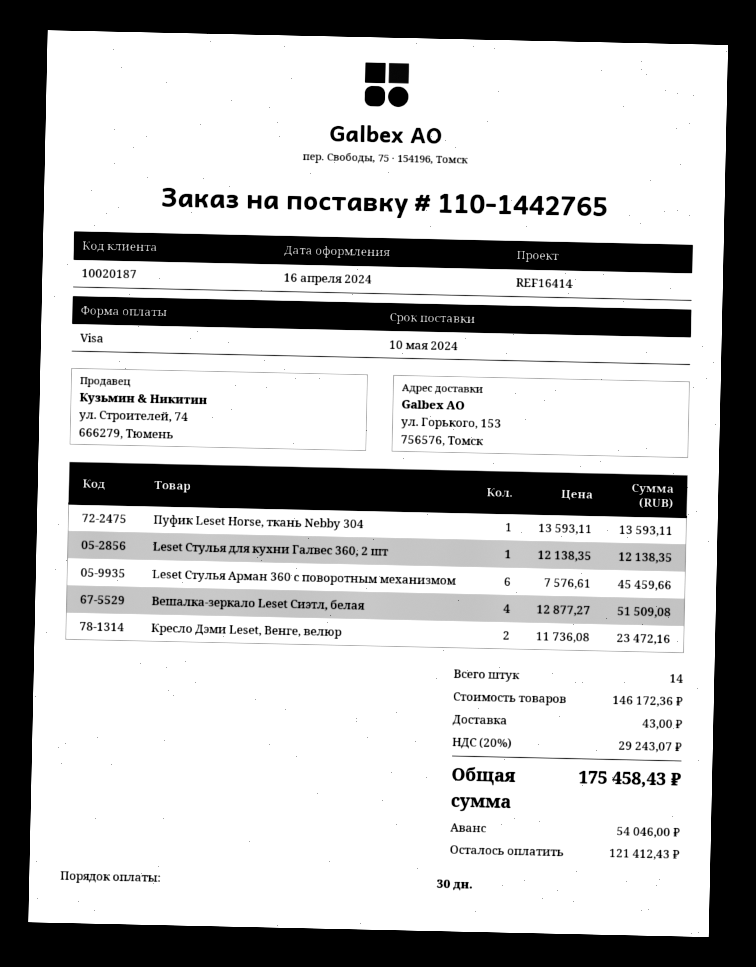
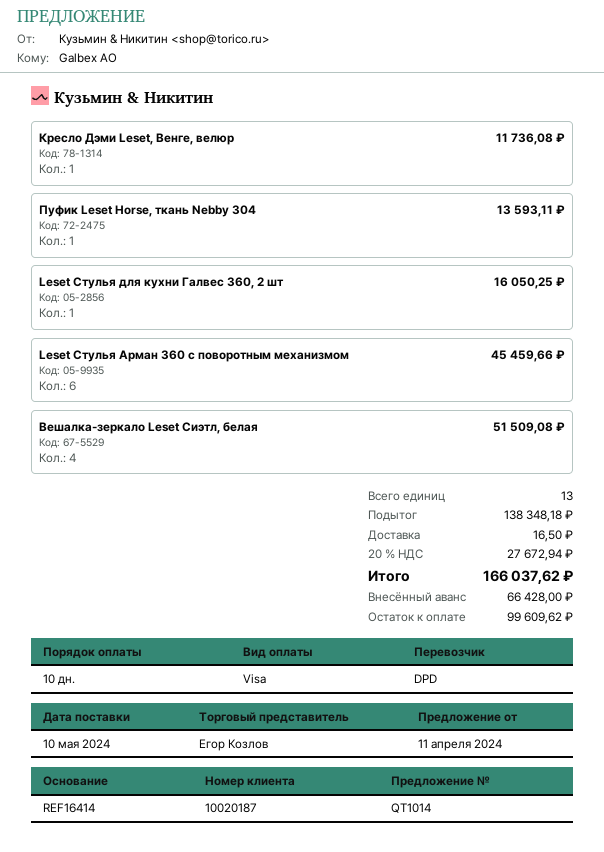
payment terms: 30 days -> 10 days
Leset Стулья для кухни Галвес 360, 2 шт: 1 for 12138.35 -> 1 for 16050.25
Кресло Дэми Leset, Венге, велюр: 2 for 23472.16 -> 1 for 11736.08
total quantity: 14 -> 13
subtotal: 146172.36 -> 138348.18
shipping: 43.00 -> 16.50
tax: 20% = 29243.07 -> 20% = 27672.94
total: 175458.43 -> 166037.62
deposit: 54046.00 -> 66428.00
balance: 121412.43 -> 99609.62

